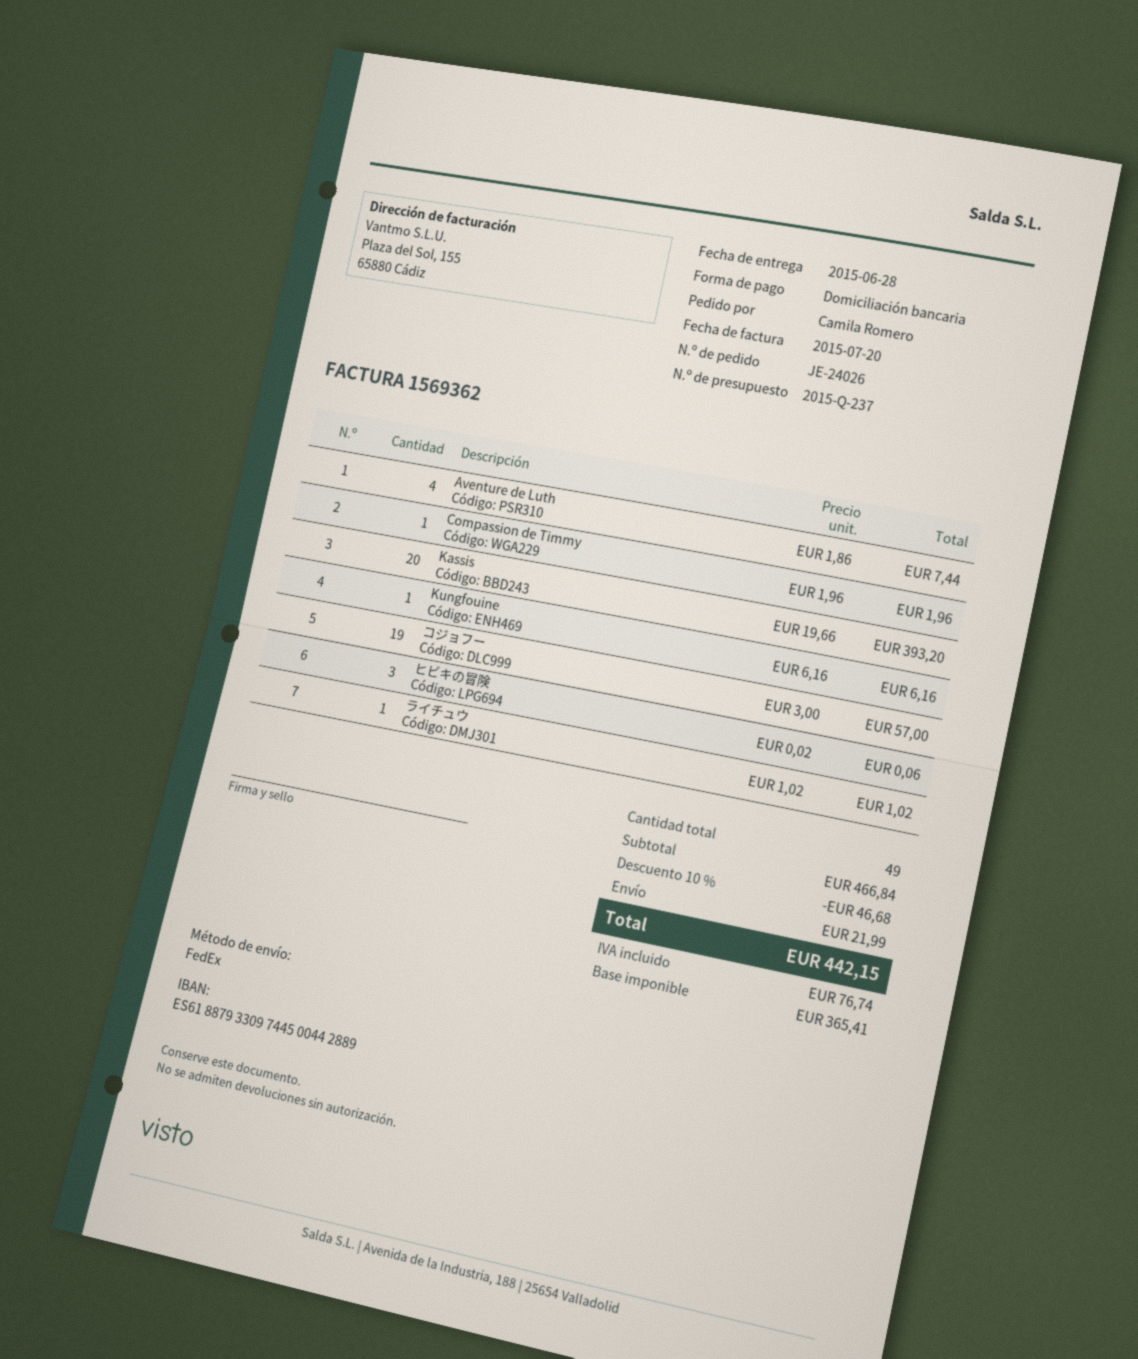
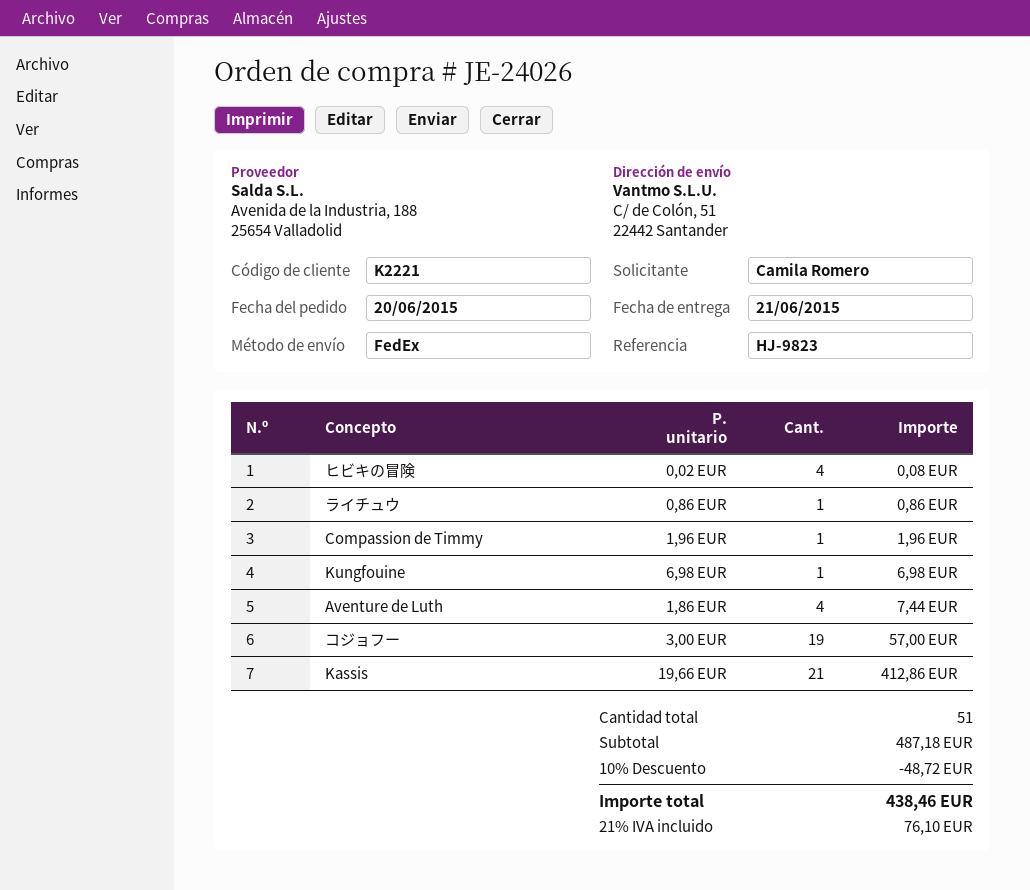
delivery date: 2015-06-28 -> 2015-06-21
Kassis: 20 x 19.66 = 393.20 -> 21 x 19.66 = 412.86
Kungfouine: 1 x 6.16 = 6.16 -> 1 x 6.98 = 6.98
ヒビキの冒険: 3 x 0.02 = 0.06 -> 4 x 0.02 = 0.08
ライチュウ: 1 x 1.02 = 1.02 -> 1 x 0.86 = 0.86
total quantity: 49 -> 51
subtotal: 466.84 -> 487.18
discount: 10% = 46.68 -> 10% = 48.72
shipping: 21.99 -> none
tax: 76.74 -> 76.10
total: 442.15 -> 438.46

